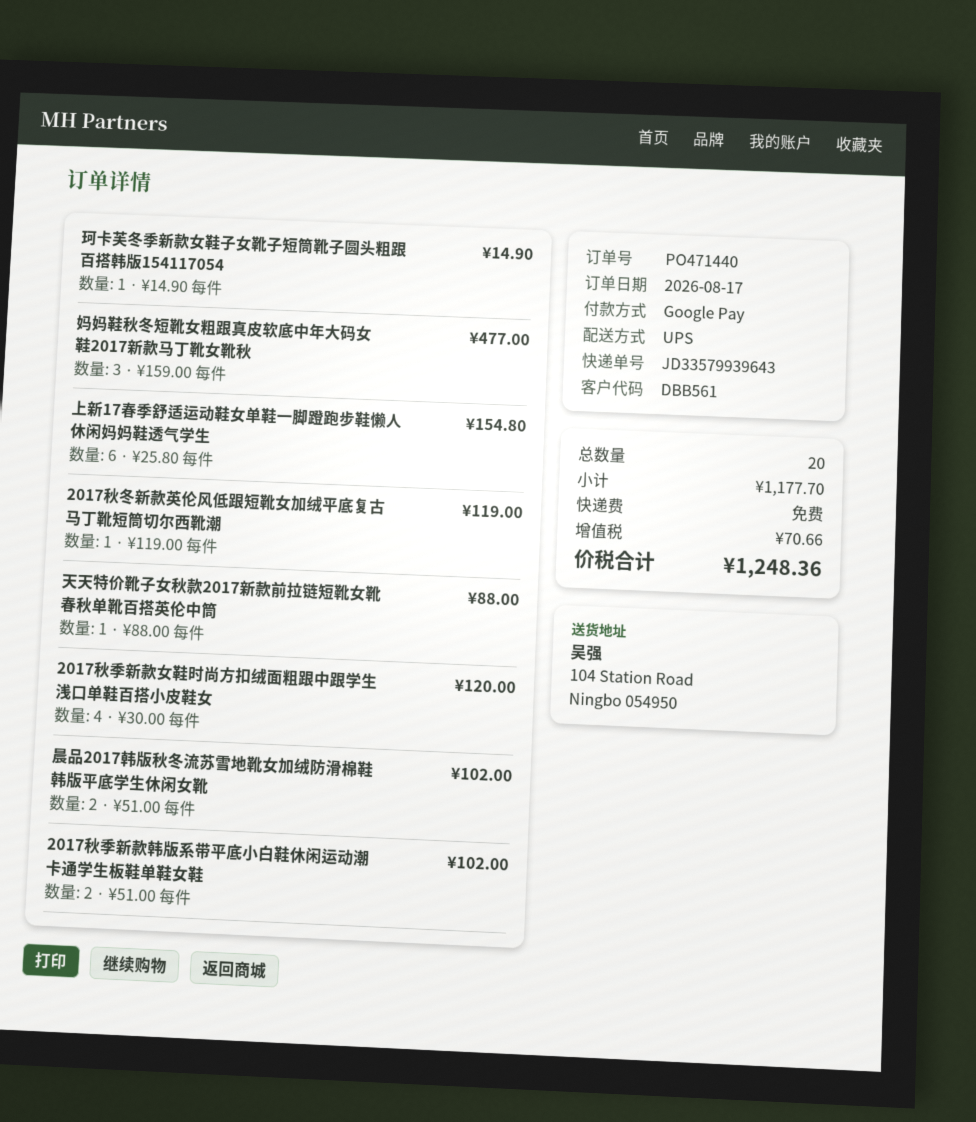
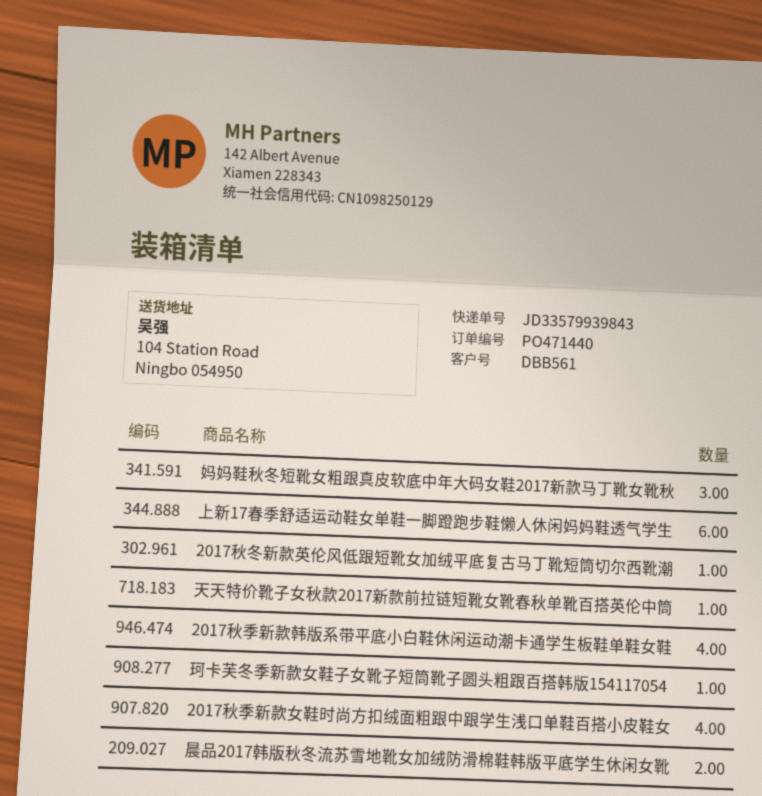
tracking number: JD33579939643 -> JD33579939843
2017秋季新款韩版系带平底小白鞋休闲运动潮卡通学生板鞋单鞋女鞋: 2 -> 4

